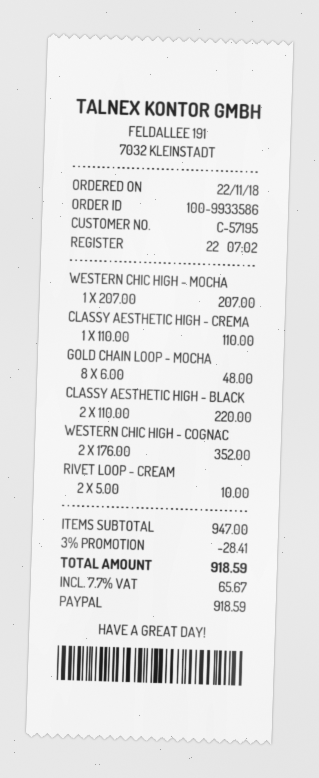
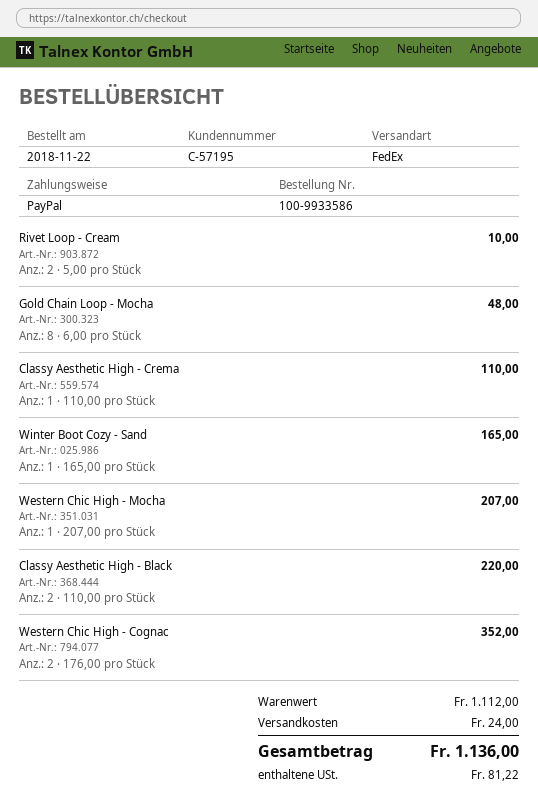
Winter Boot Cozy - Sand: none -> 1 x 165.00 = 165.00
subtotal: 947.00 -> 1112.00
discount: 3% = 28.41 -> none
shipping: none -> 24.00
tax: 65.67 -> 81.22
total: 918.59 -> 1136.00

